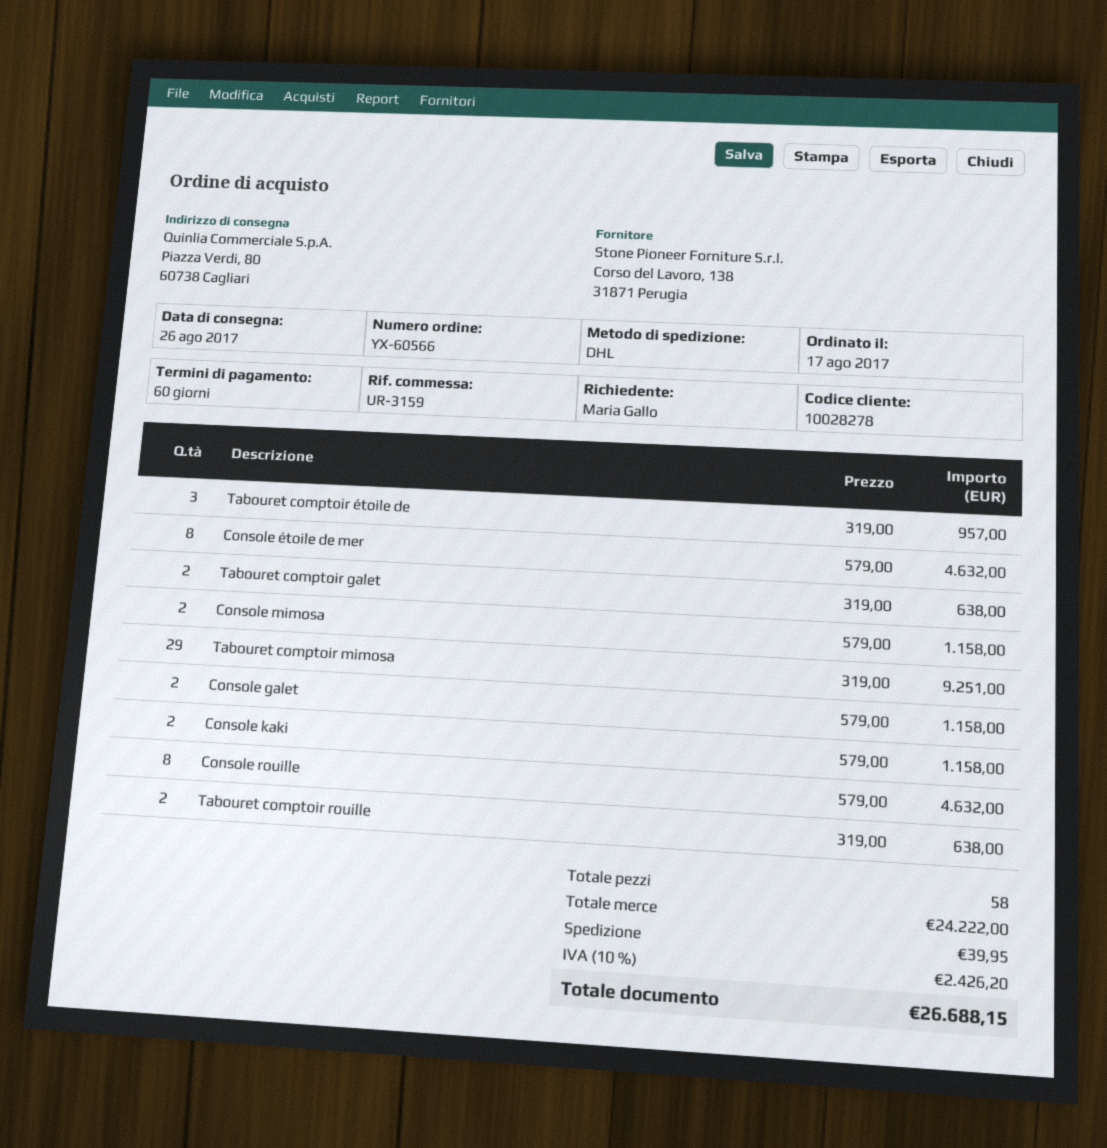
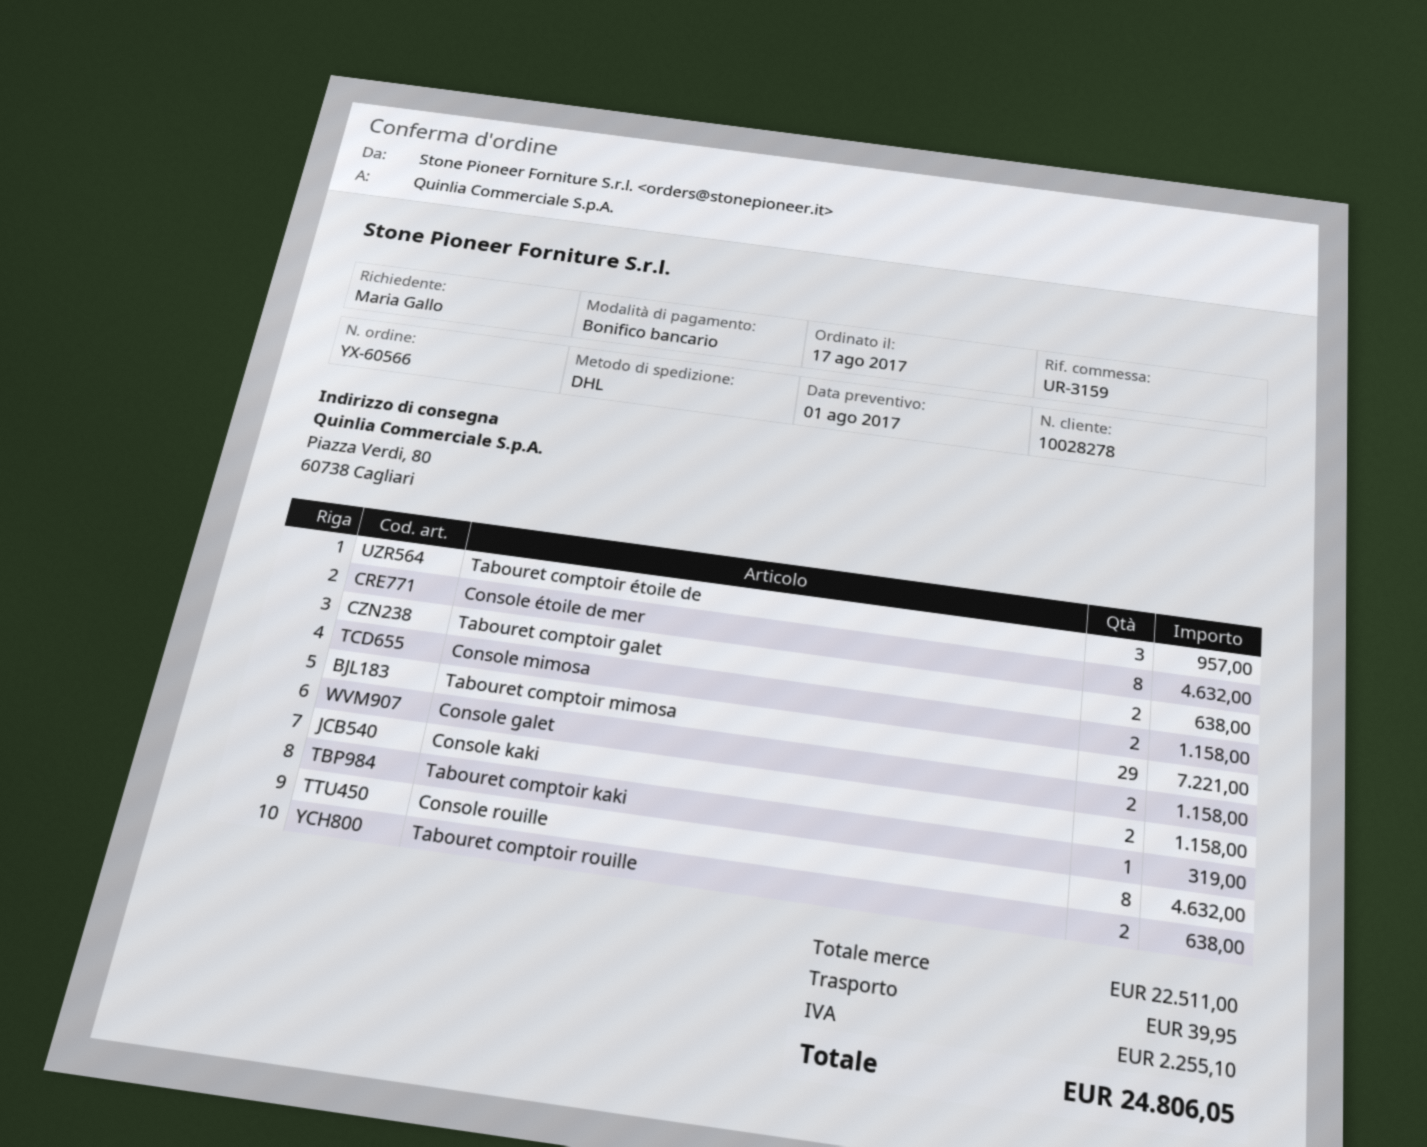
Tabouret comptoir mimosa: 29 for 9251.00 -> 29 for 7221.00
Tabouret comptoir kaki: none -> 1 for 319.00
subtotal: 24222.00 -> 22511.00
tax: 2426.20 -> 2255.10
total: 26688.15 -> 24806.05

